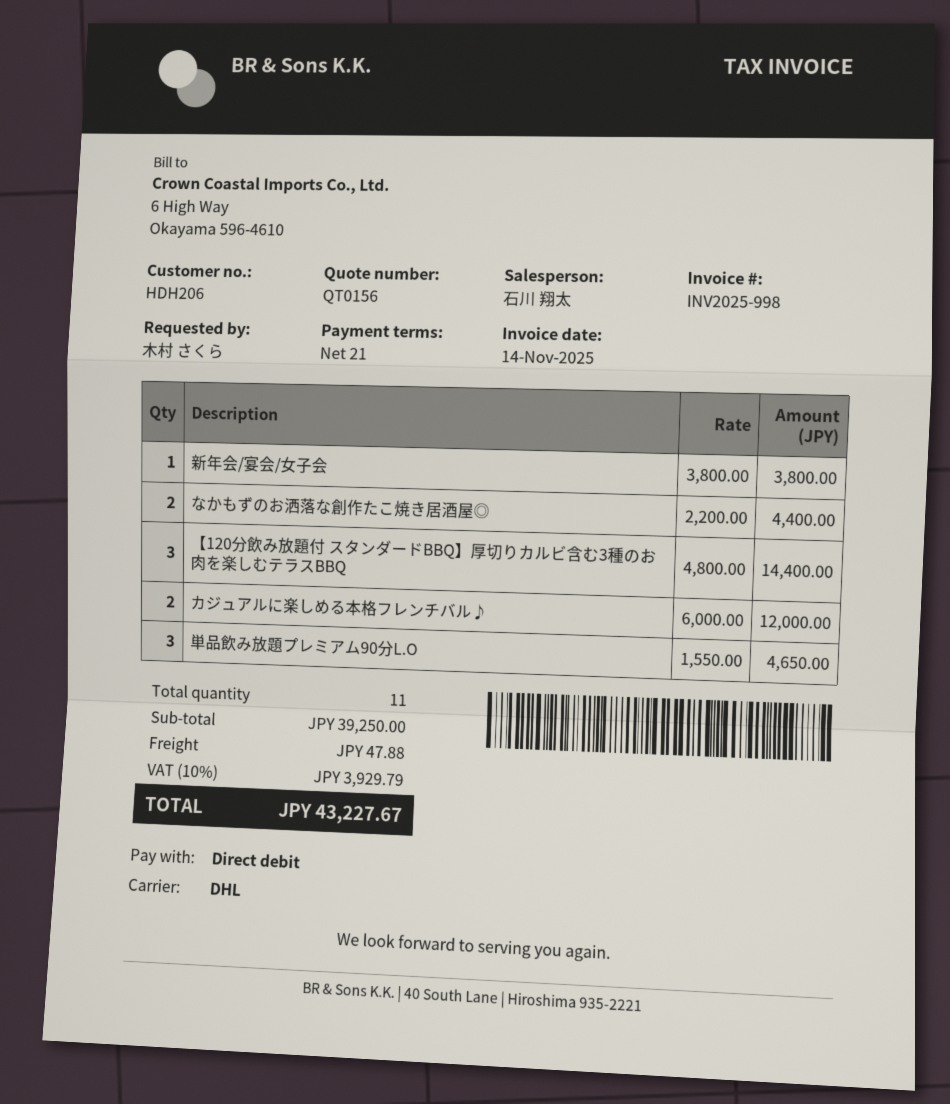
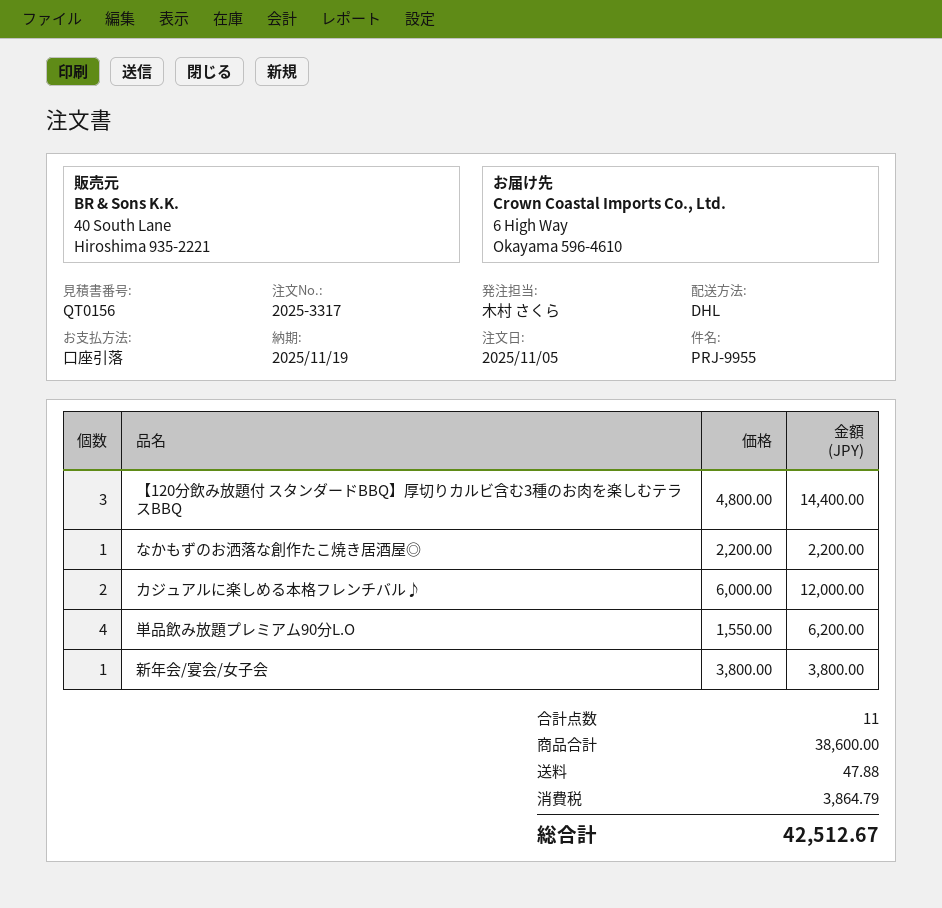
なかもずのお洒落な創作たこ焼き居酒屋◎: 2 x 2200.00 = 4400.00 -> 1 x 2200.00 = 2200.00
単品飲み放題プレミアム90分L.O: 3 x 1550.00 = 4650.00 -> 4 x 1550.00 = 6200.00
subtotal: 39250.00 -> 38600.00
tax: 3929.79 -> 3864.79
total: 43227.67 -> 42512.67

